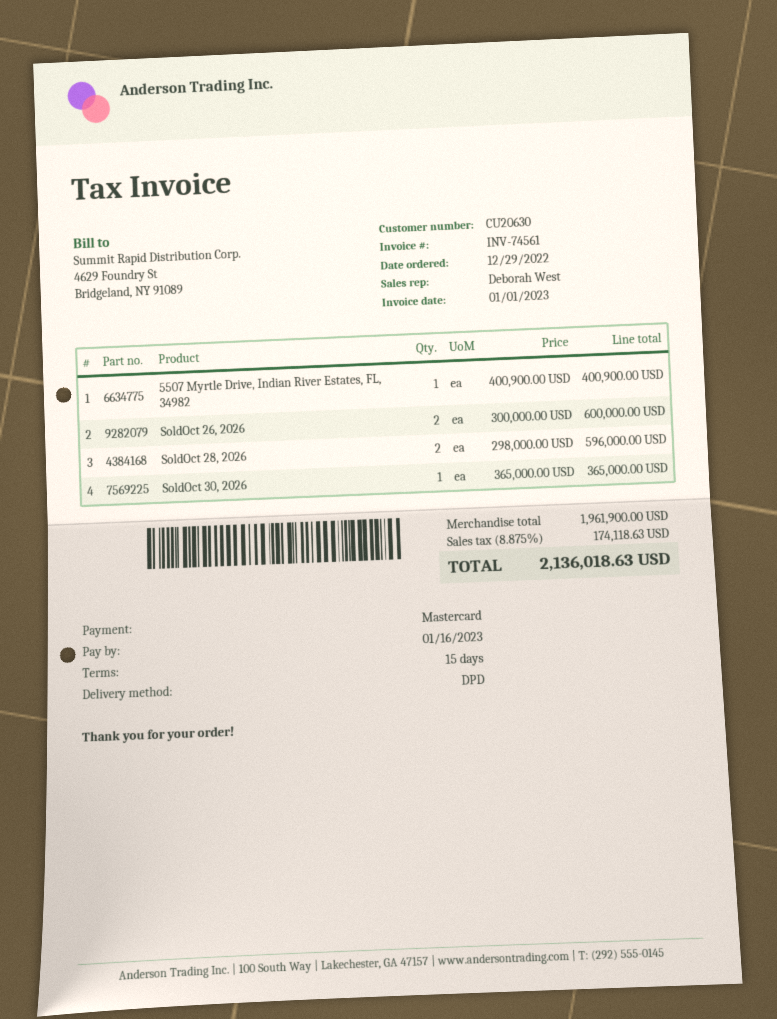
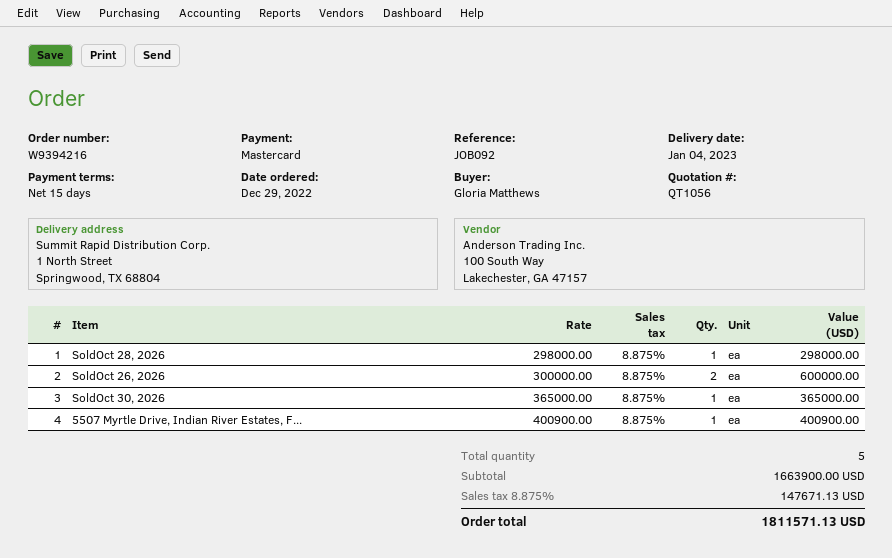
SoldOct 28, 2026: 2 x 298000.00 = 596000.00 -> 1 x 298000.00 = 298000.00
subtotal: 1961900.00 -> 1663900.00
tax: 8.875% = 174118.63 -> 8.875% = 147671.13
total: 2136018.63 -> 1811571.13

